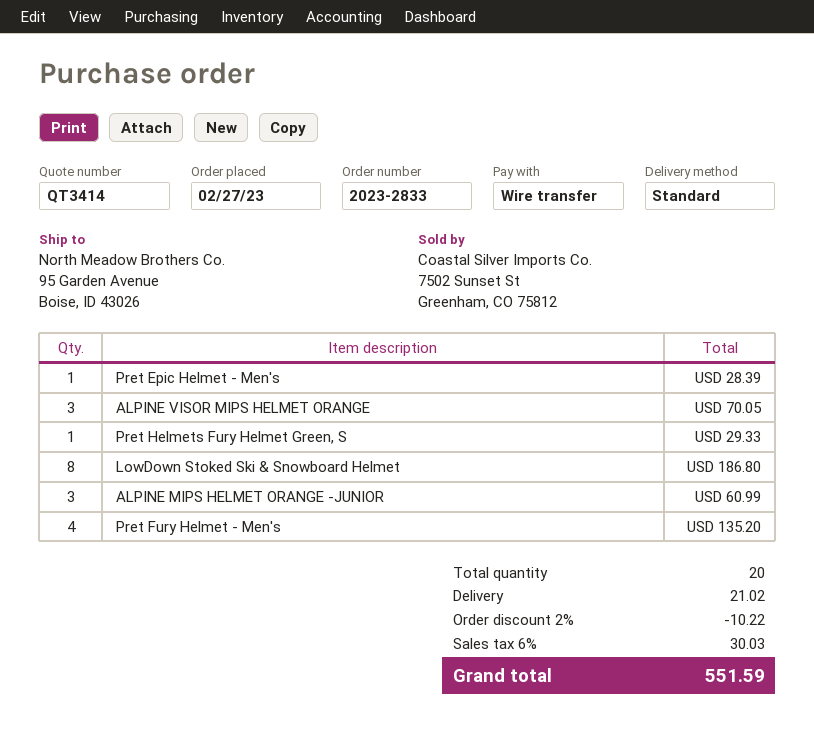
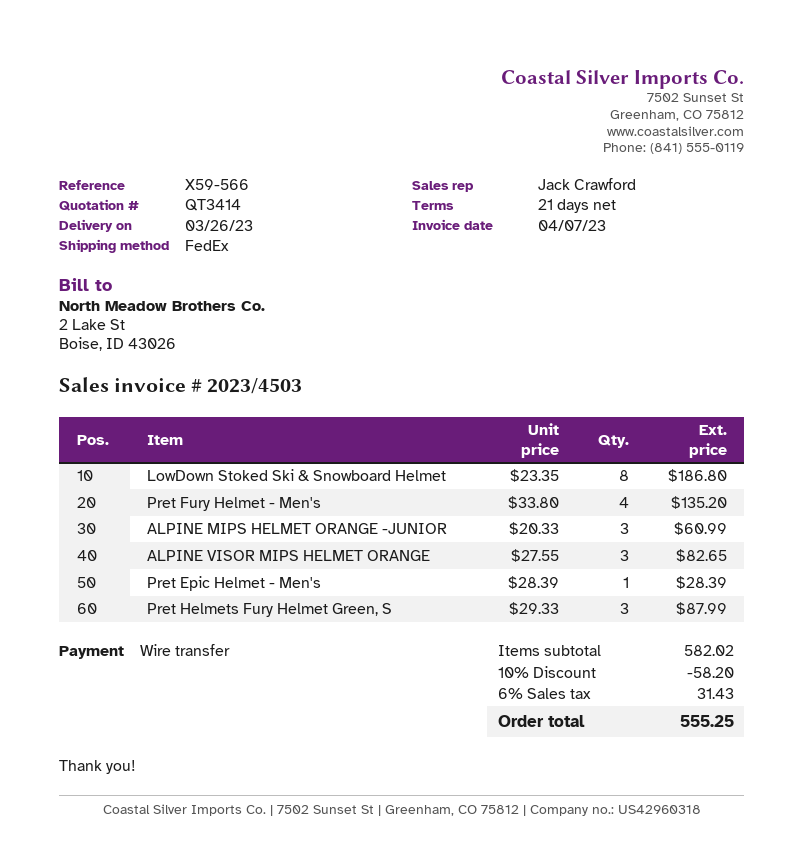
shipping method: standard -> FedEx
ALPINE VISOR MIPS HELMET ORANGE: 3 for 70.05 -> 3 for 82.65
Pret Helmets Fury Helmet Green, S: 1 for 29.33 -> 3 for 87.99
discount: 2% = 10.22 -> 10% = 58.20
shipping: 21.02 -> none
tax: 6% = 30.03 -> 6% = 31.43
total: 551.59 -> 555.25

